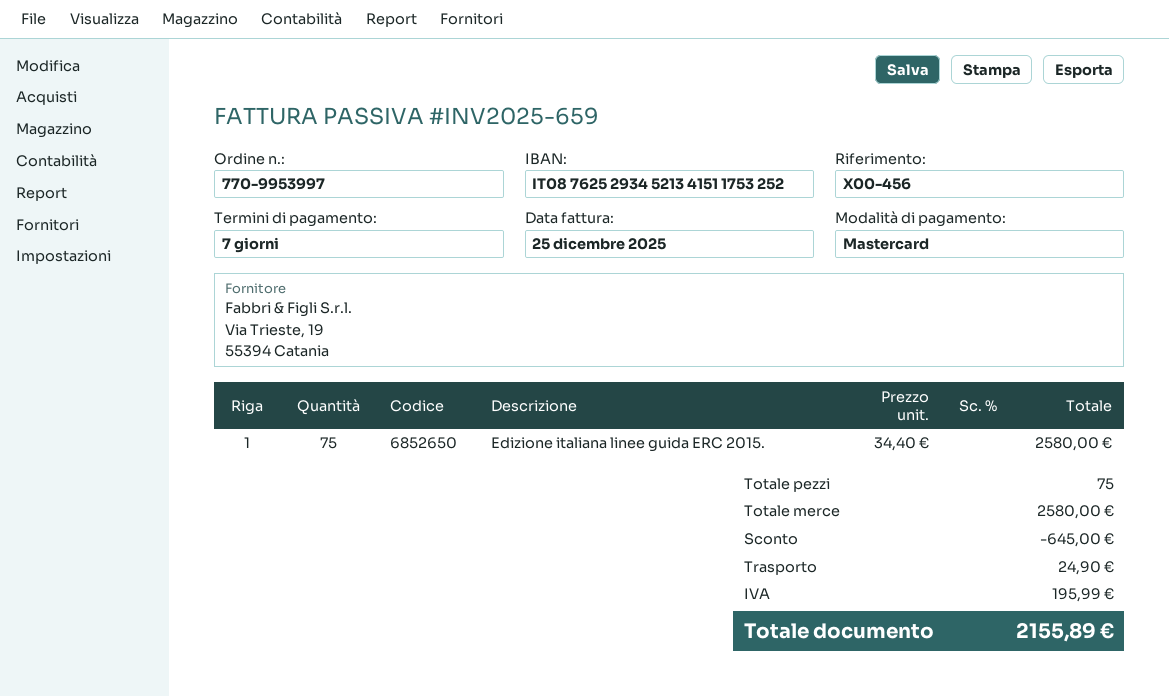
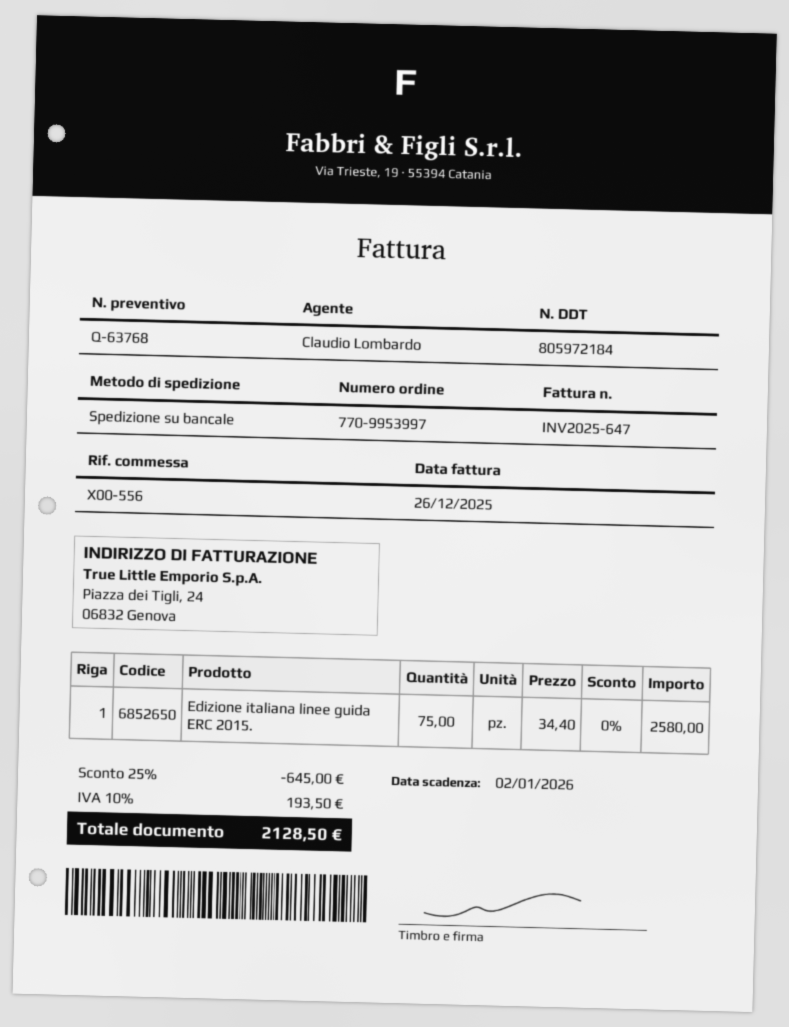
invoice number: INV2025-659 -> INV2025-647
invoice date: 2025-12-25 -> 2025-12-26
reference: X00-456 -> X00-556
shipping: 24.90 -> none
tax: 195.99 -> 193.50
total: 2155.89 -> 2128.50

